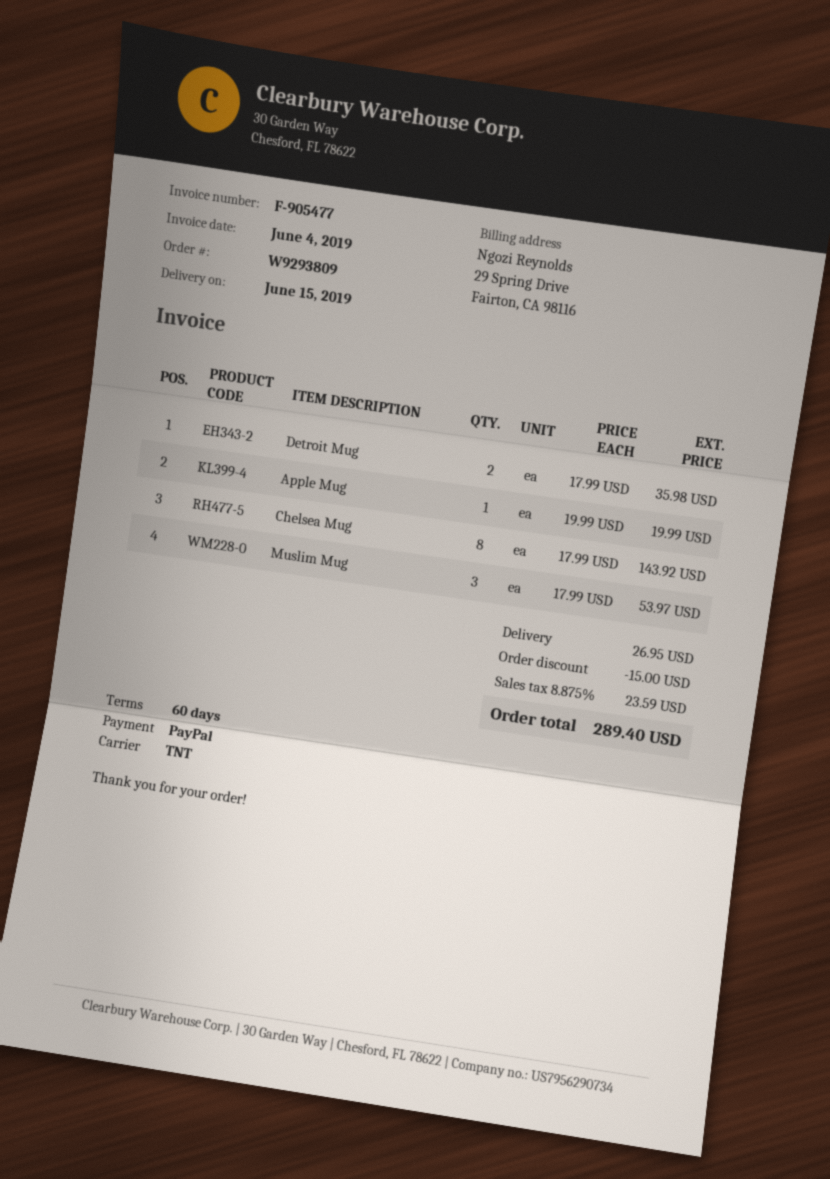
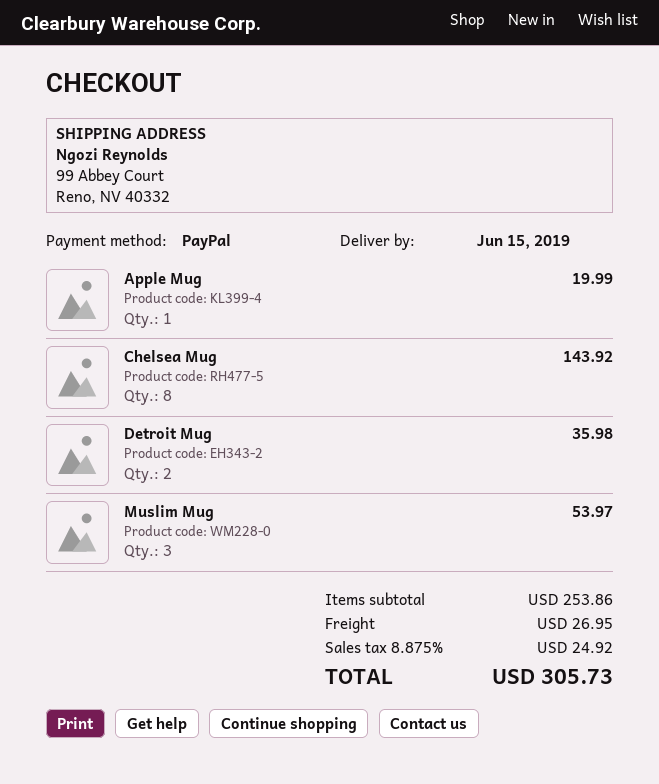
discount: 15.00 -> none
tax: 8.875% = 23.59 -> 8.875% = 24.92
total: 289.40 -> 305.73

